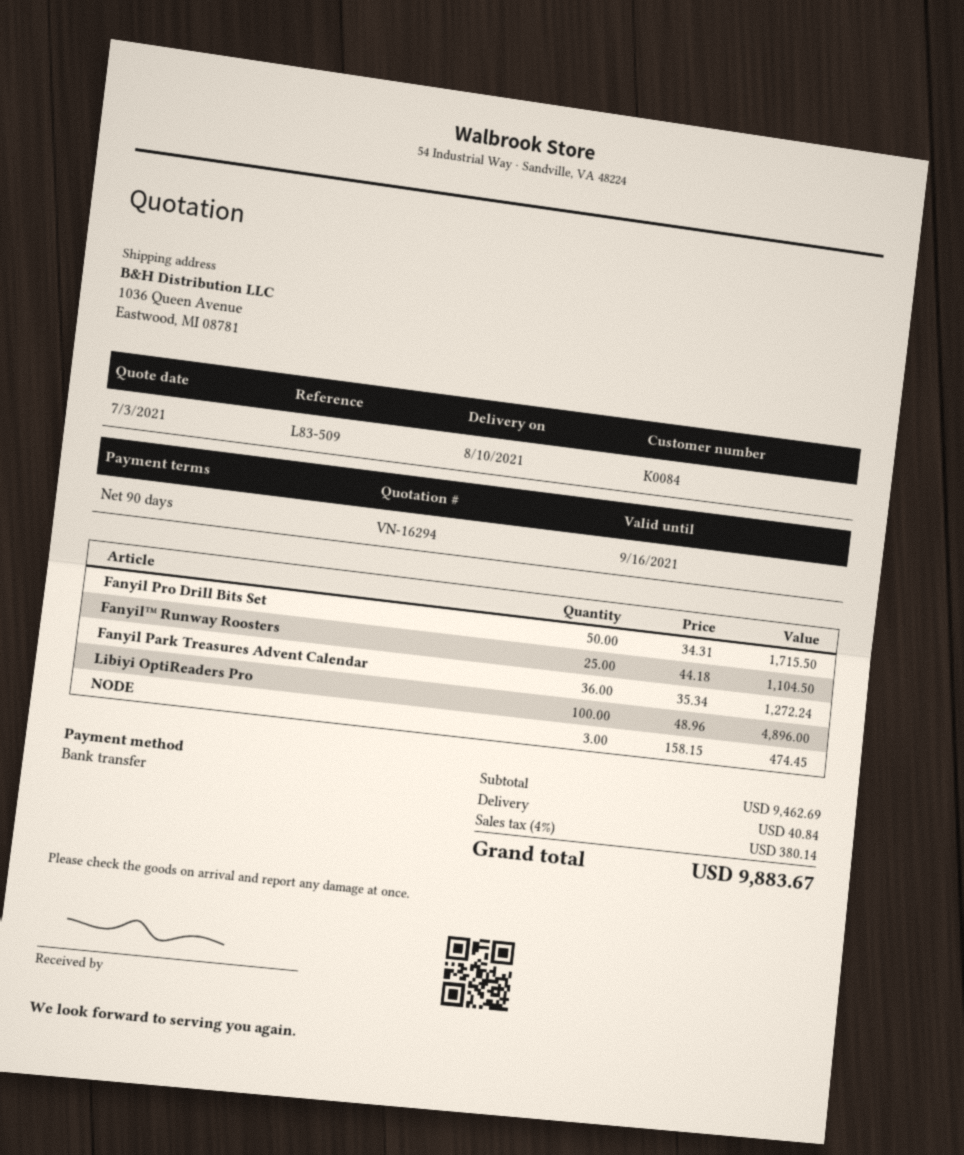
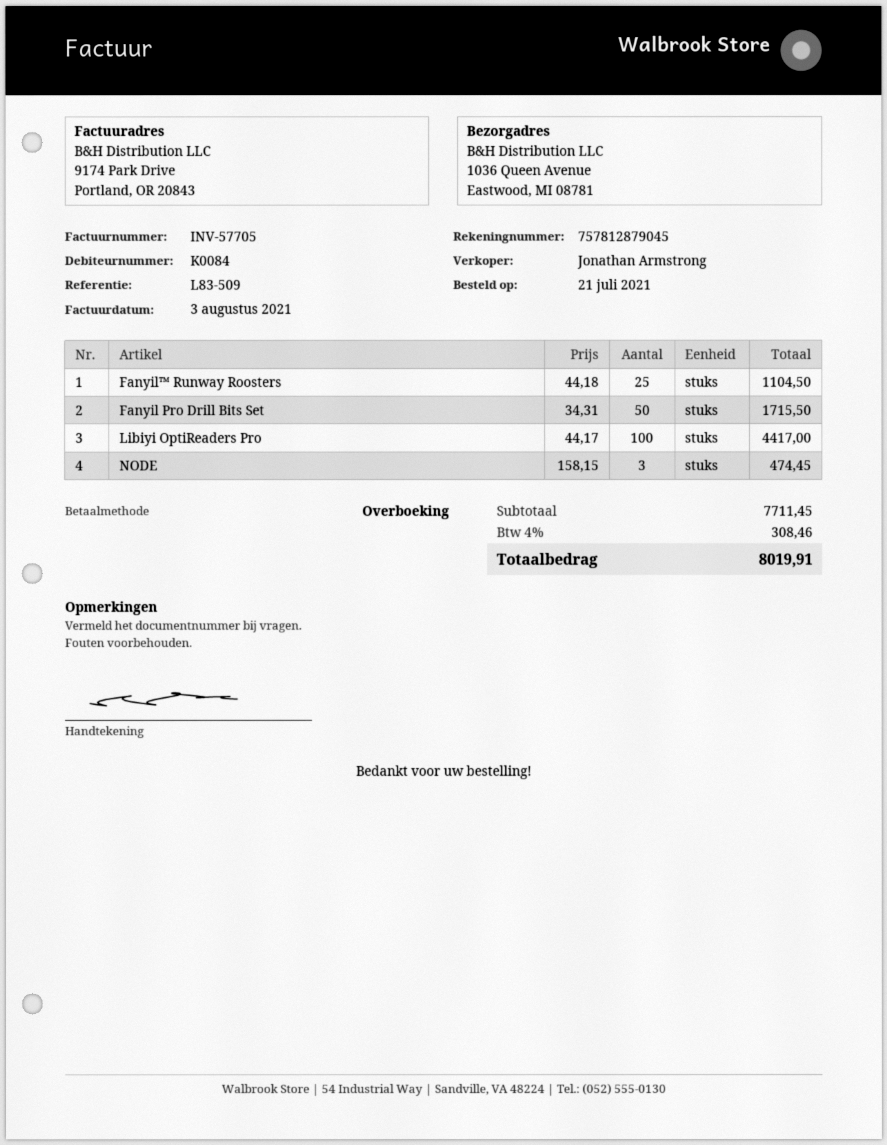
Fanyil Park Treasures Advent Calendar: 36 x 35.34 = 1272.24 -> none
Libiyi OptiReaders Pro: 100 x 48.96 = 4896.00 -> 100 x 44.17 = 4417.00
subtotal: 9462.69 -> 7711.45
shipping: 40.84 -> none
tax: 4% = 380.14 -> 4% = 308.46
total: 9883.67 -> 8019.91

